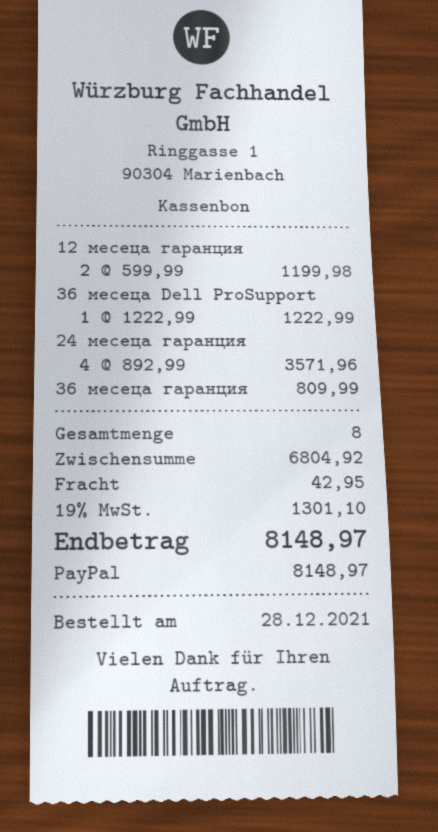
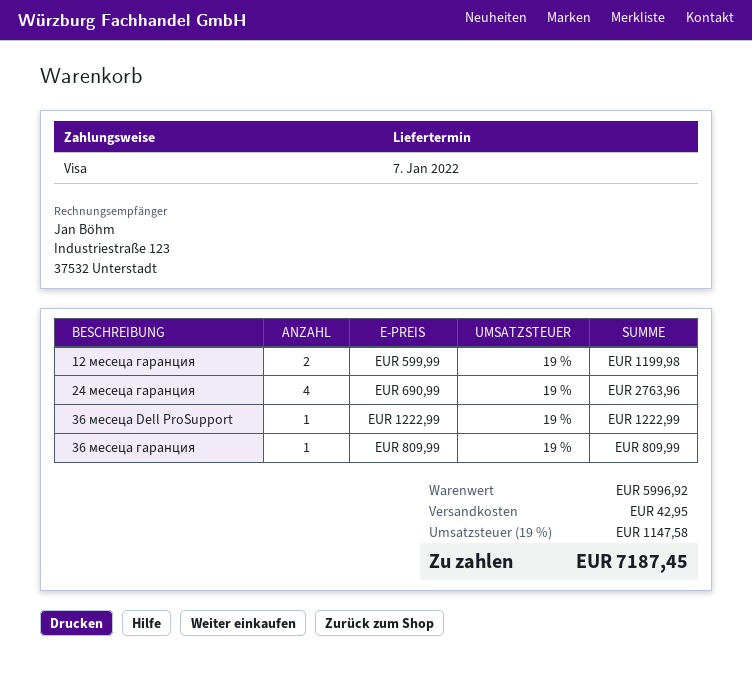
payment method: PayPal -> Visa
24 месеца гаранция: 4 x 892.99 = 3571.96 -> 4 x 690.99 = 2763.96
subtotal: 6804.92 -> 5996.92
tax: 19% = 1301.10 -> 19% = 1147.58
total: 8148.97 -> 7187.45

